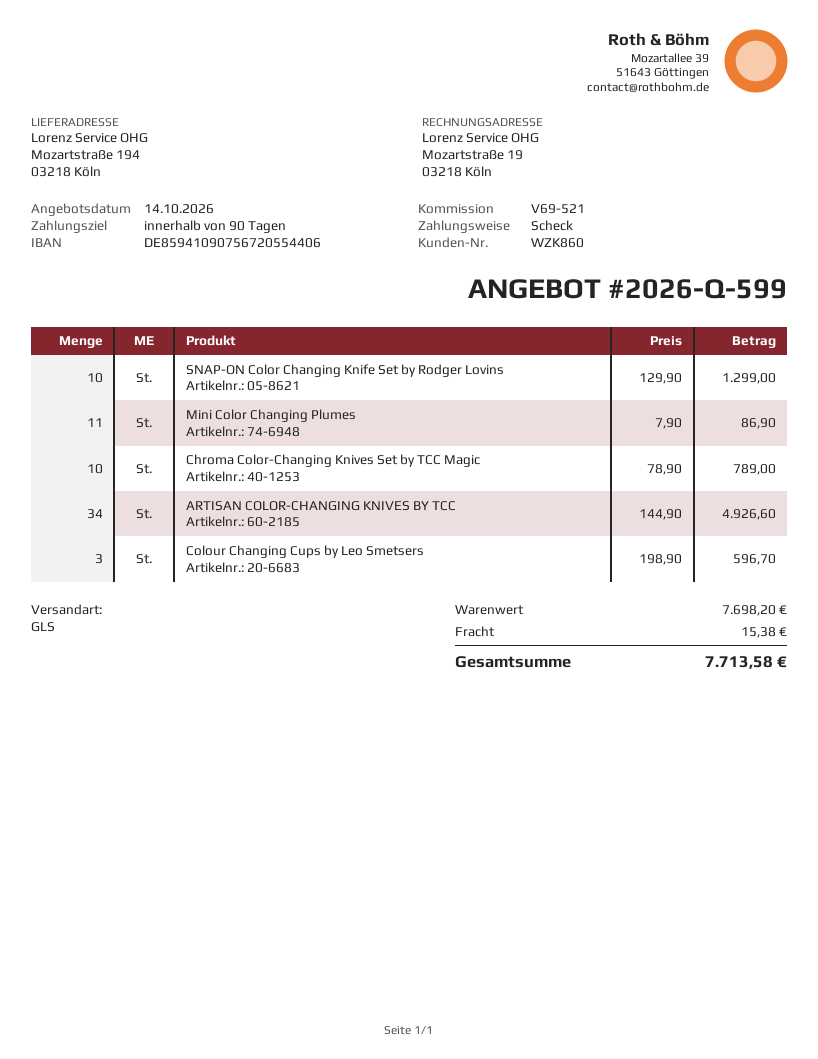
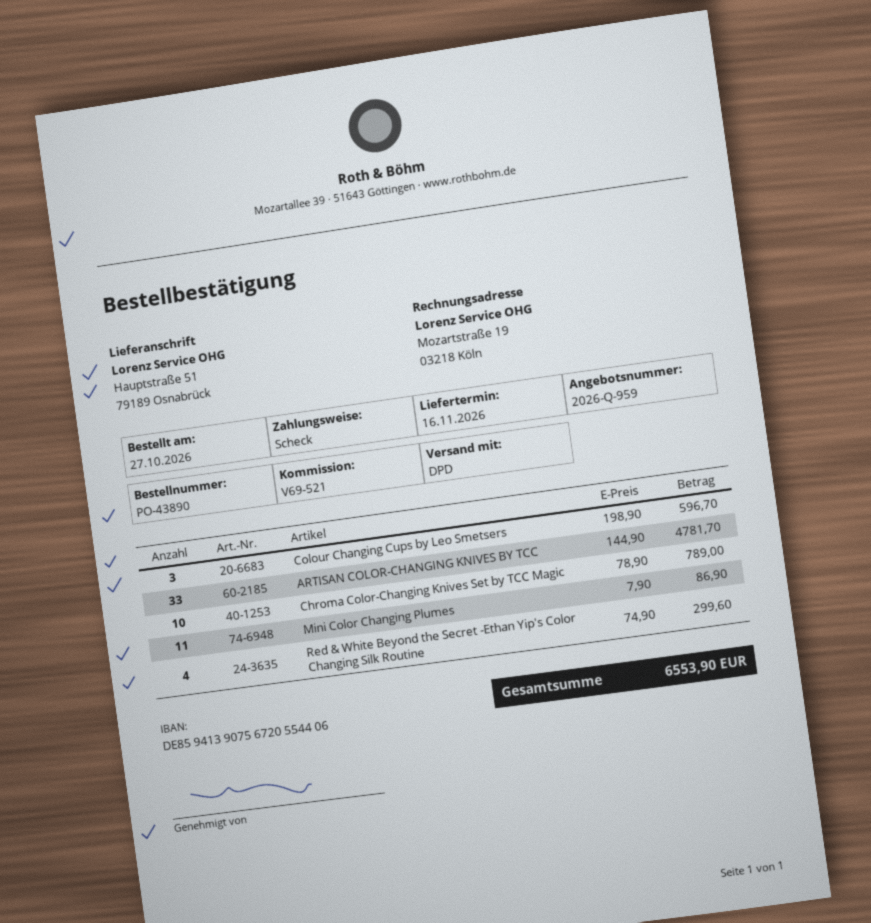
quote number: 2026-Q-599 -> 2026-Q-959
bank account: DE85941090756720554406 -> DE85941390756720554406
shipping method: GLS -> DPD
ship to: Mozartstraße 194, 03218 Köln -> Hauptstraße 51, 79189 Osnabrück
SNAP-ON Color Changing Knife Set by Rodger Lovins: 10 x 129.90 = 1299.00 -> none
ARTISAN COLOR-CHANGING KNIVES BY TCC: 34 x 144.90 = 4926.60 -> 33 x 144.90 = 4781.70
Red & White Beyond the Secret -Ethan Yip's Color Changing Silk Routine: none -> 4 x 74.90 = 299.60
shipping: 15.38 -> none
total: 7713.58 -> 6553.90

